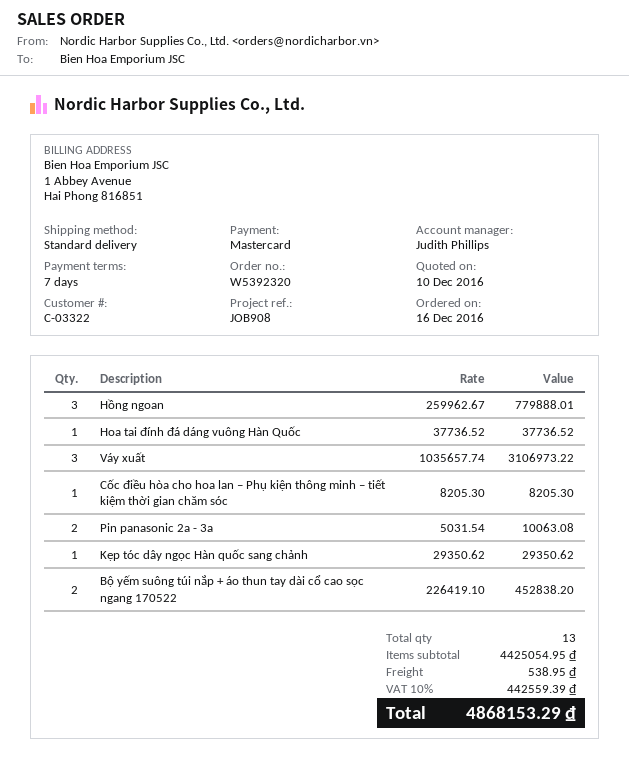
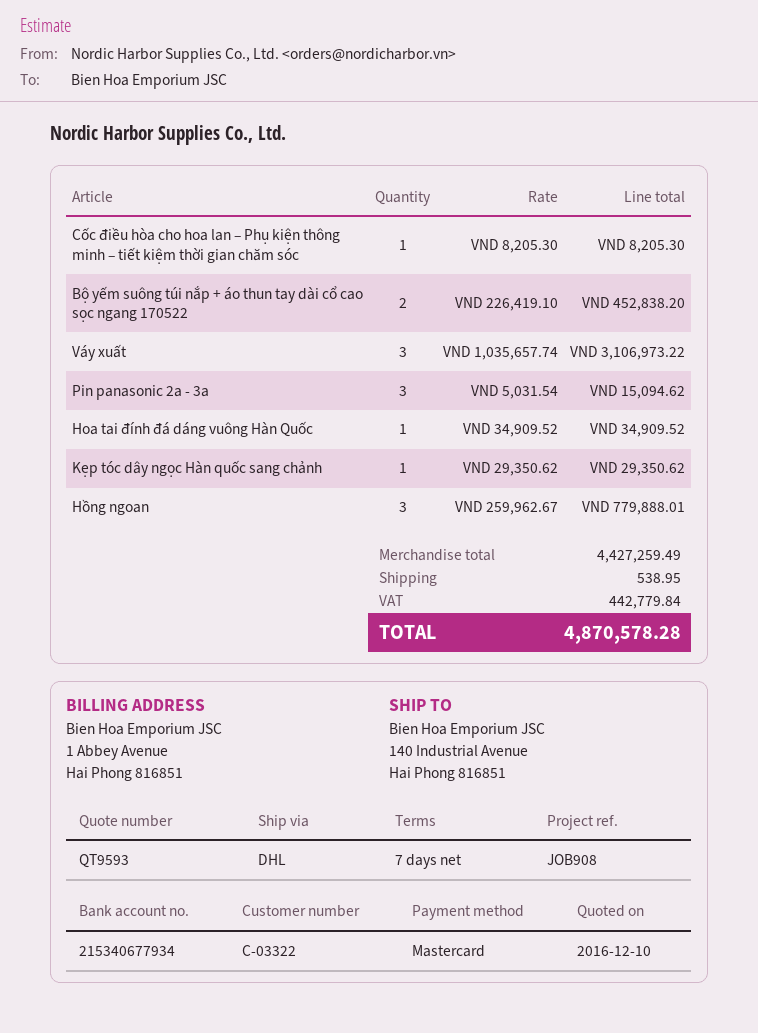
shipping method: standard -> DHL
Hoa tai đính đá dáng vuông Hàn Quốc: 1 x 37736.52 = 37736.52 -> 1 x 34909.52 = 34909.52
Pin panasonic 2a - 3a: 2 x 5031.54 = 10063.08 -> 3 x 5031.54 = 15094.62
subtotal: 4425054.95 -> 4427259.49
tax: 442559.39 -> 442779.84
total: 4868153.29 -> 4870578.28

